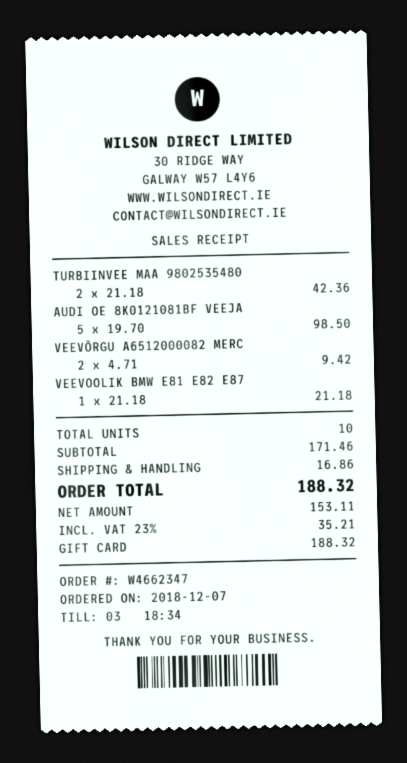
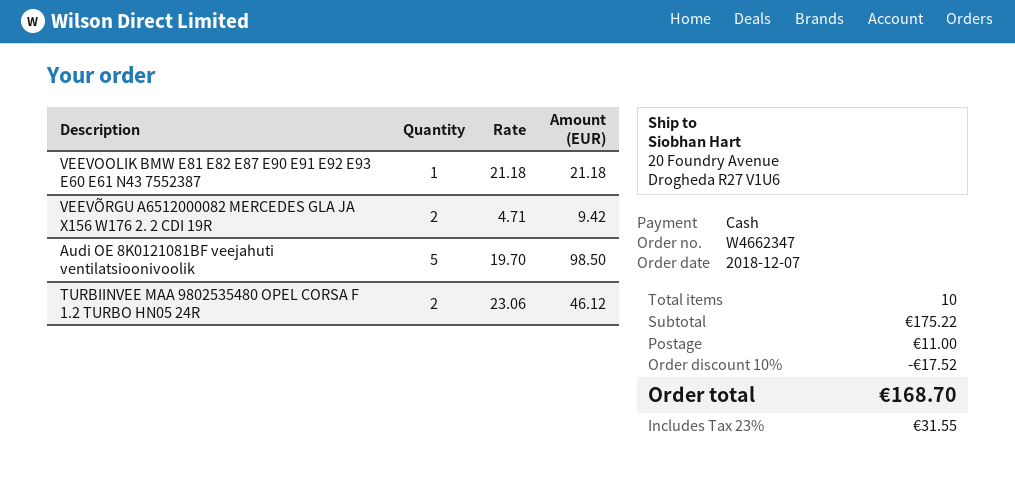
payment method: gift card -> cash
TURBIINVEE MAA 9802535480: 2 x 21.18 = 42.36 -> 2 x 23.06 = 46.12
subtotal: 171.46 -> 175.22
discount: none -> 10% = 17.52
shipping: 16.86 -> 11.00
tax: 23% = 35.21 -> 23% = 31.55
total: 188.32 -> 168.70

